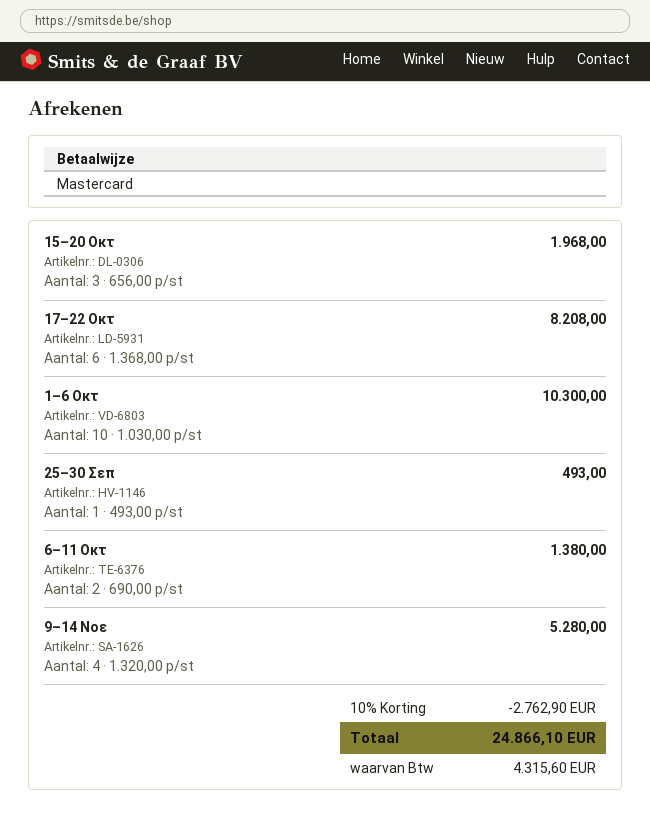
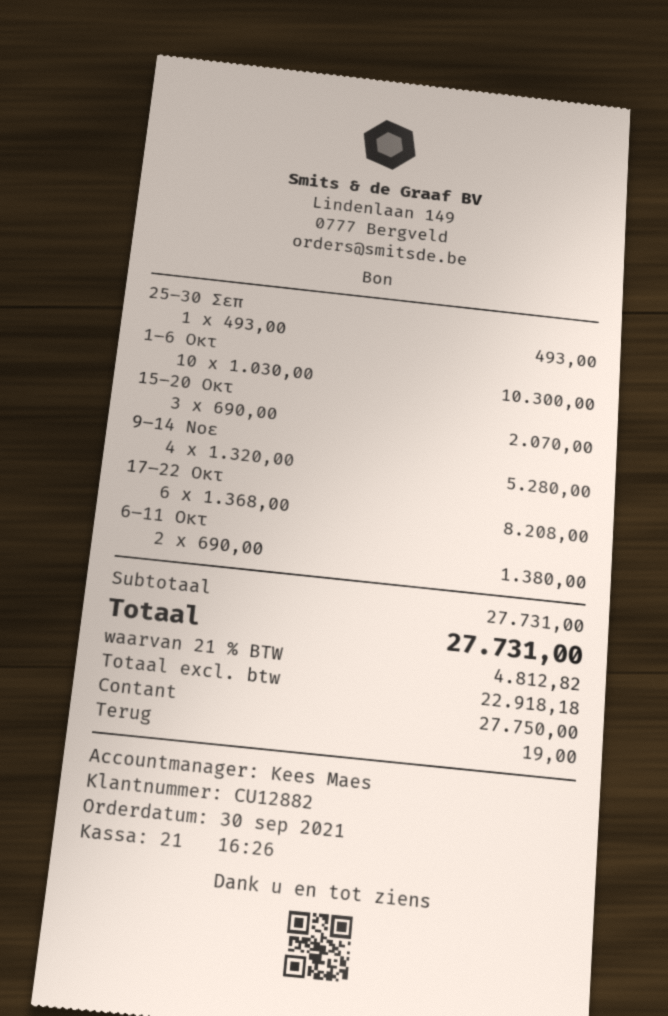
payment method: Mastercard -> cash
15–20 Οκτ: 3 x 656.00 = 1968.00 -> 3 x 690.00 = 2070.00
discount: 10% = 2762.90 -> none
tax: 4315.60 -> 4812.82
total: 24866.10 -> 27731.00

